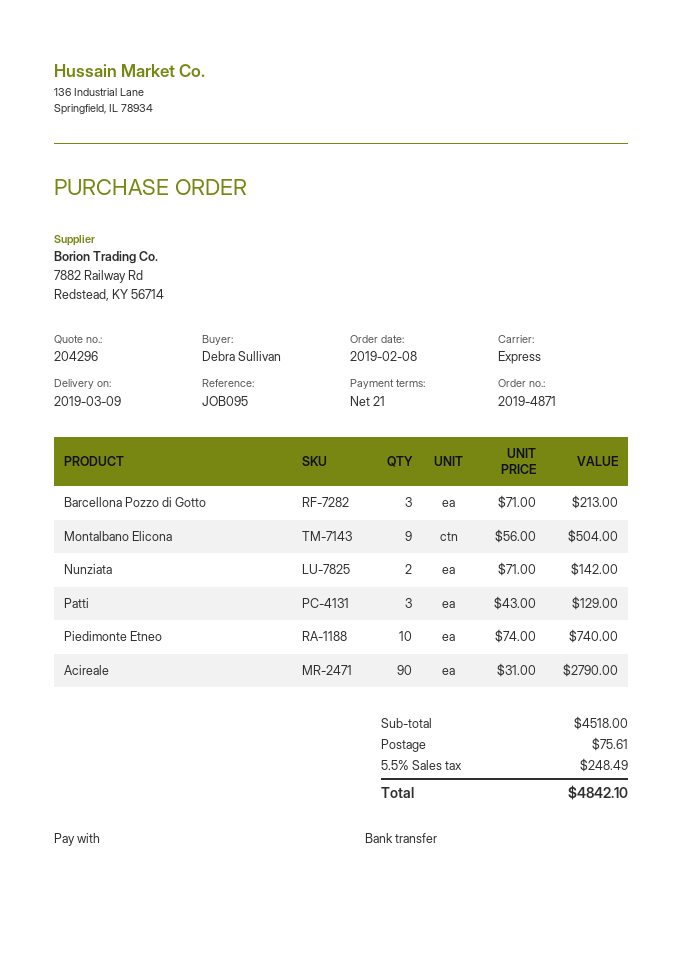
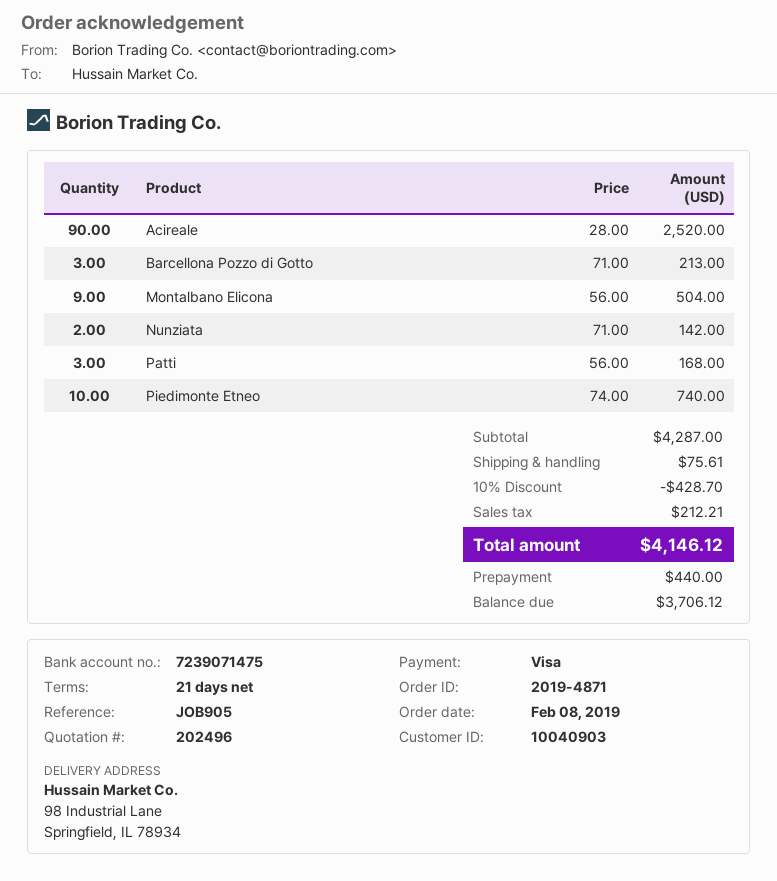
quote number: 204296 -> 202496
reference: JOB095 -> JOB905
payment method: bank transfer -> Visa
Patti: 3 x 43.00 = 129.00 -> 3 x 56.00 = 168.00
Acireale: 90 x 31.00 = 2790.00 -> 90 x 28.00 = 2520.00
subtotal: 4518.00 -> 4287.00
discount: none -> 10% = 428.70
tax: 248.49 -> 212.21
total: 4842.10 -> 4146.12

